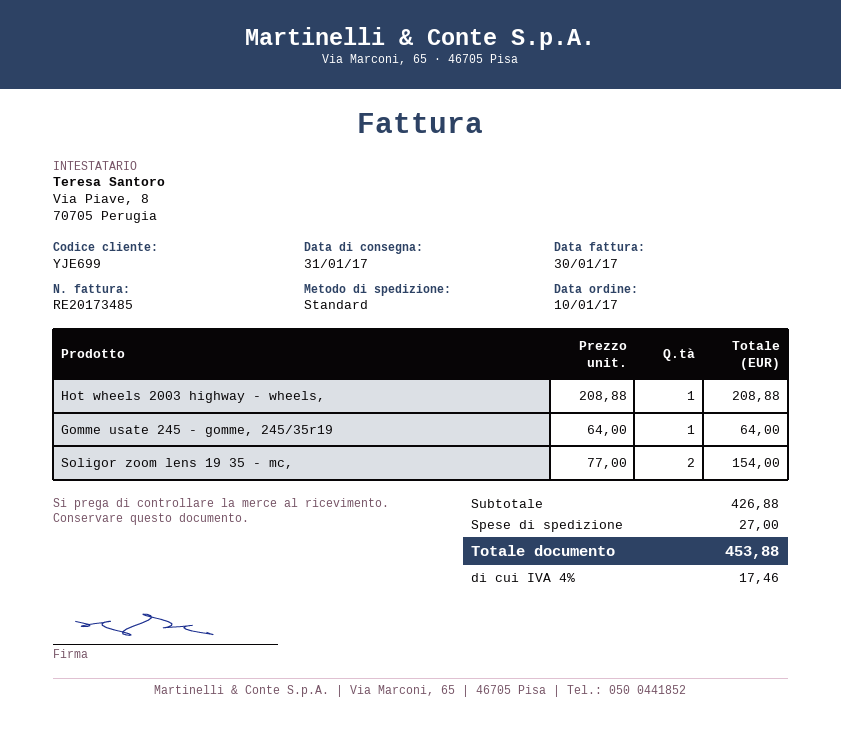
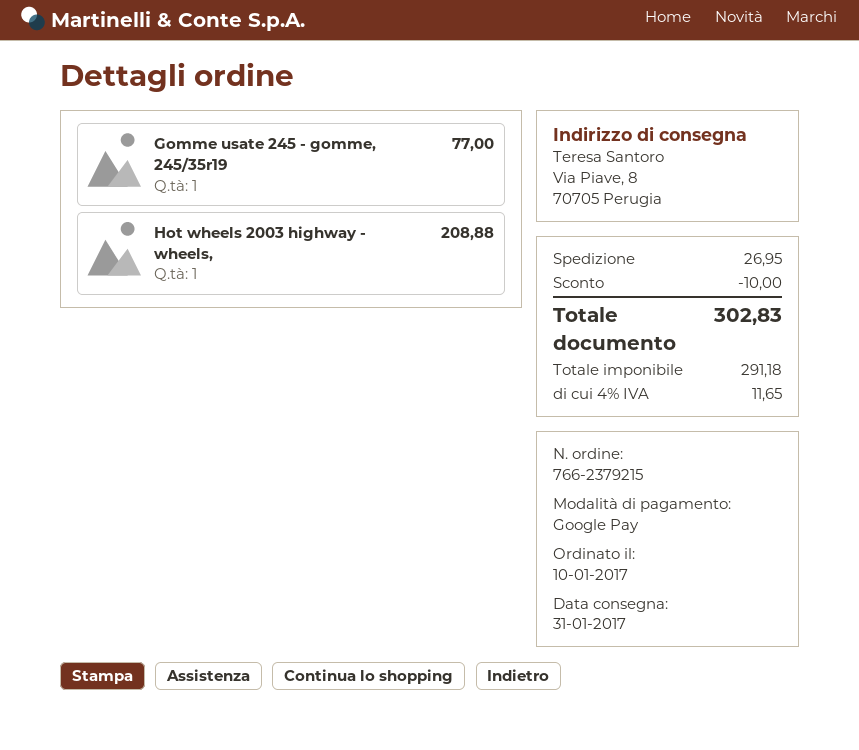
Gomme usate 245 - gomme, 245/35r19: 1 for 64.00 -> 1 for 77.00
Soligor zoom lens 19 35 - mc,: 2 for 154.00 -> none
discount: none -> 10.00
shipping: 27.00 -> 26.95
tax: 4% = 17.46 -> 4% = 11.65
total: 453.88 -> 302.83

